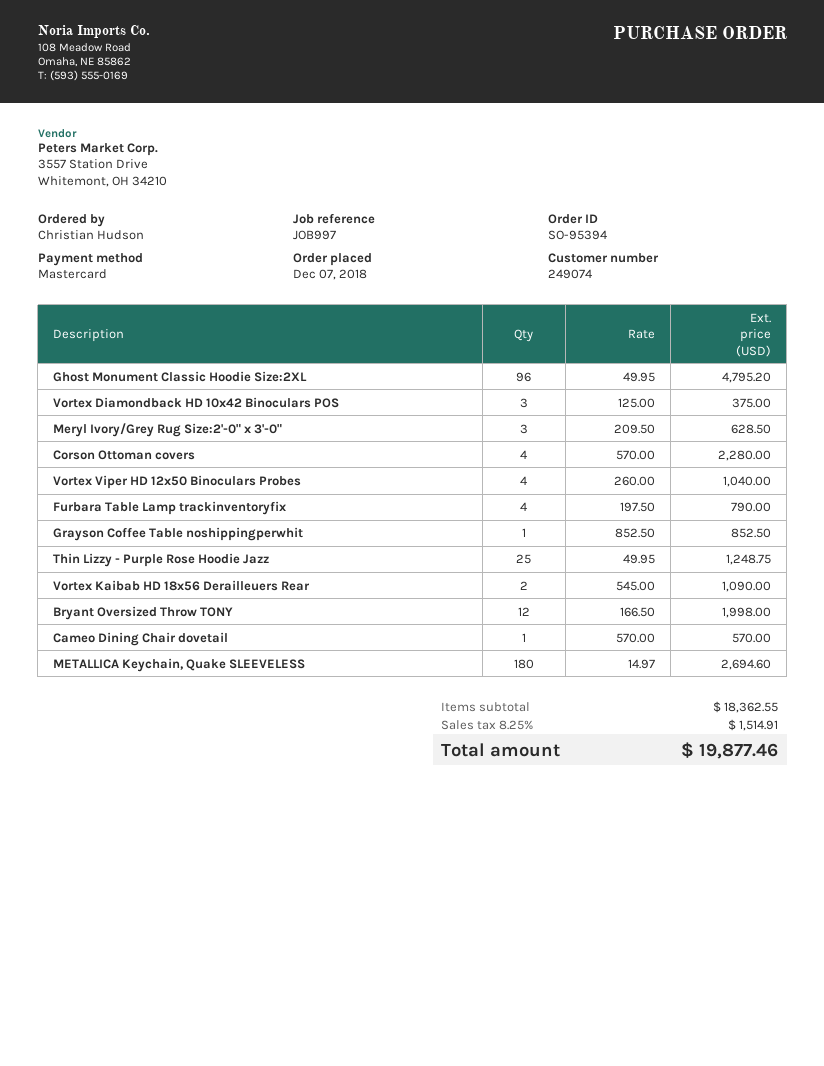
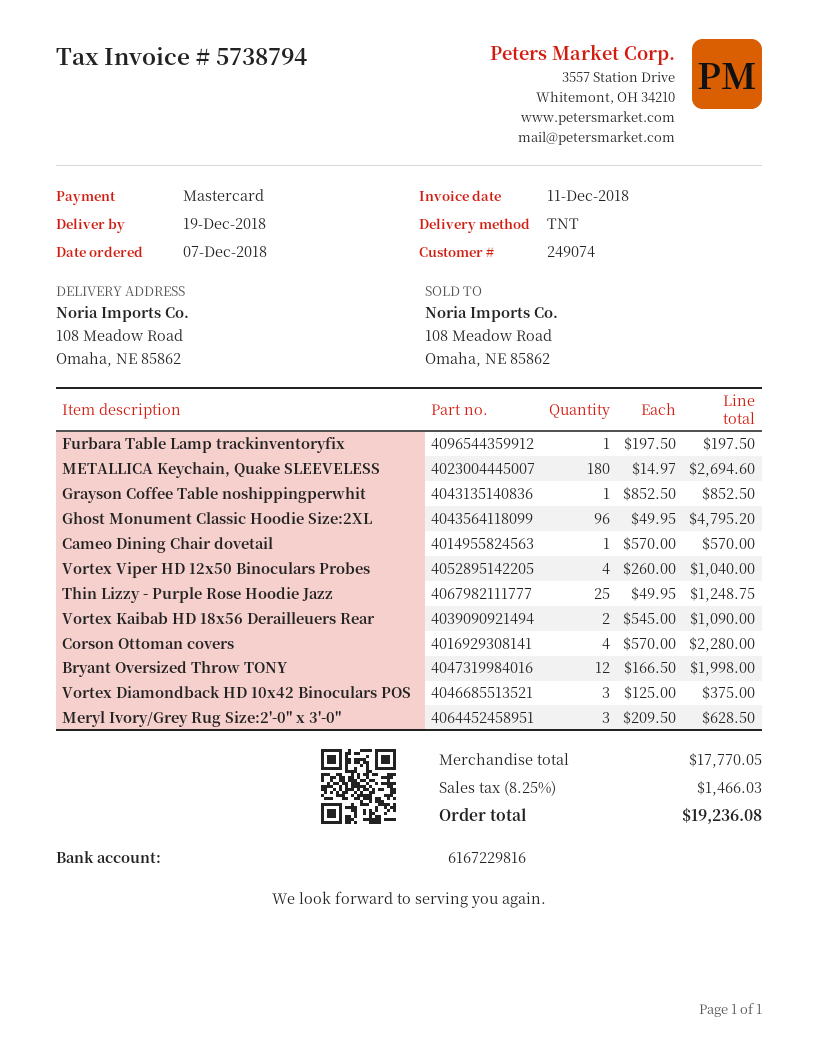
Furbara Table Lamp trackinventoryfix: 4 x 197.50 = 790.00 -> 1 x 197.50 = 197.50
subtotal: 18362.55 -> 17770.05
tax: 8.25% = 1514.91 -> 8.25% = 1466.03
total: 19877.46 -> 19236.08

